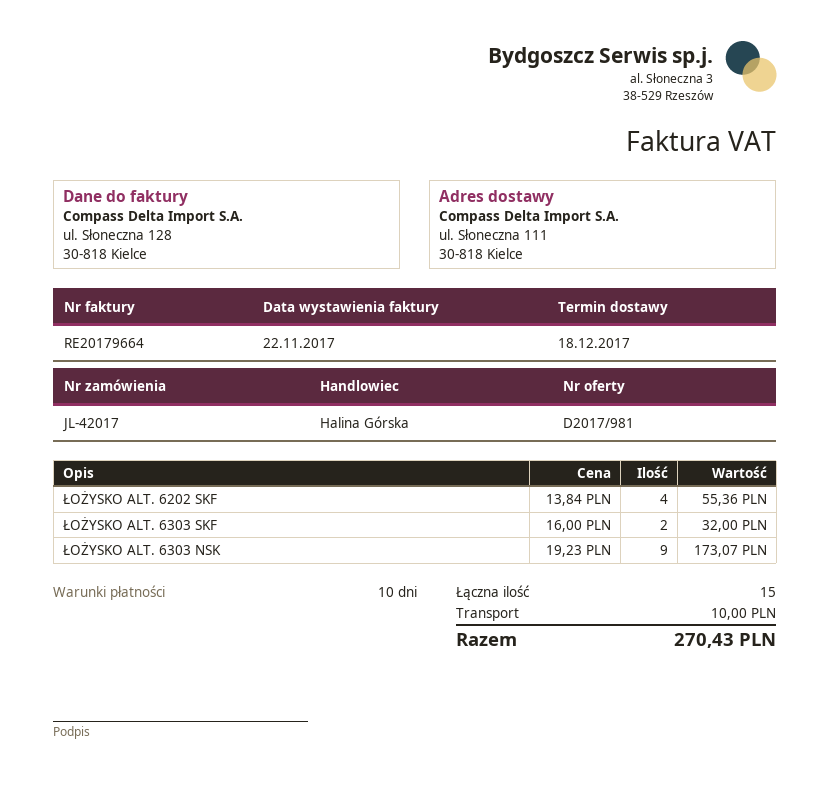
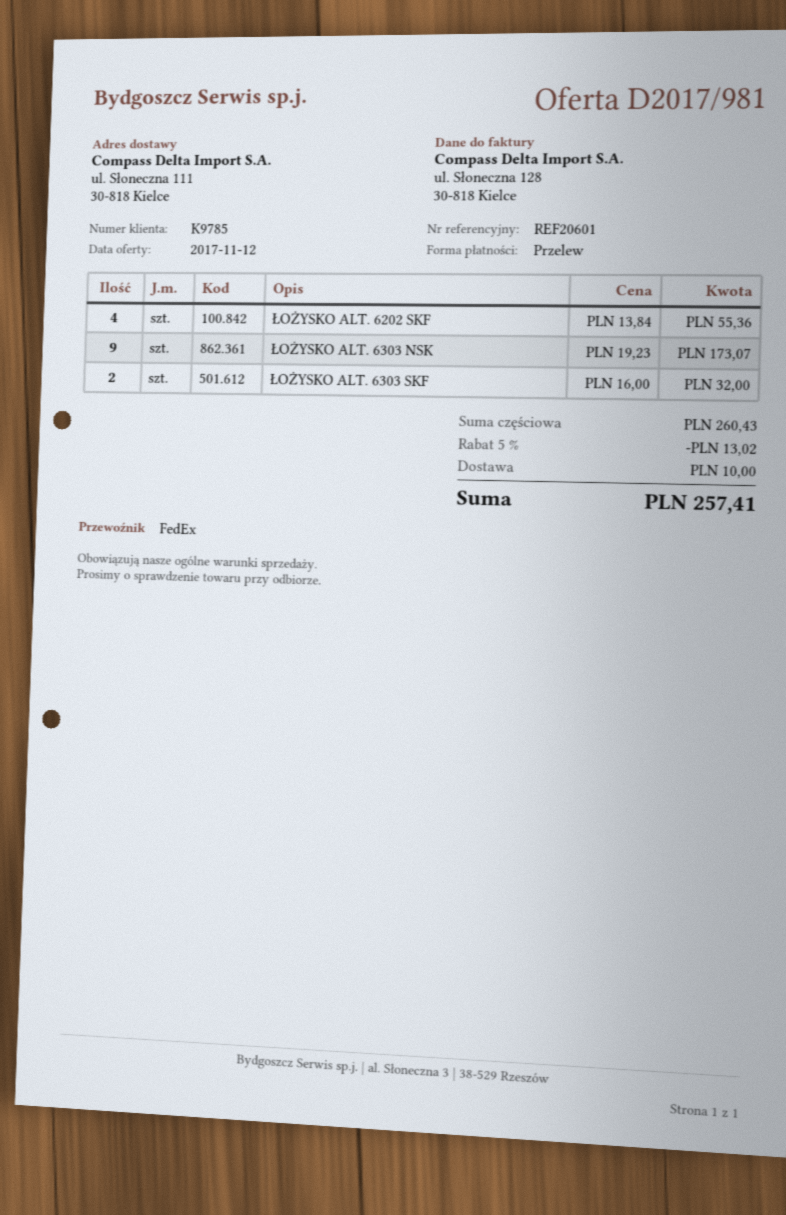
discount: none -> 5% = 13.02
total: 270.43 -> 257.41

